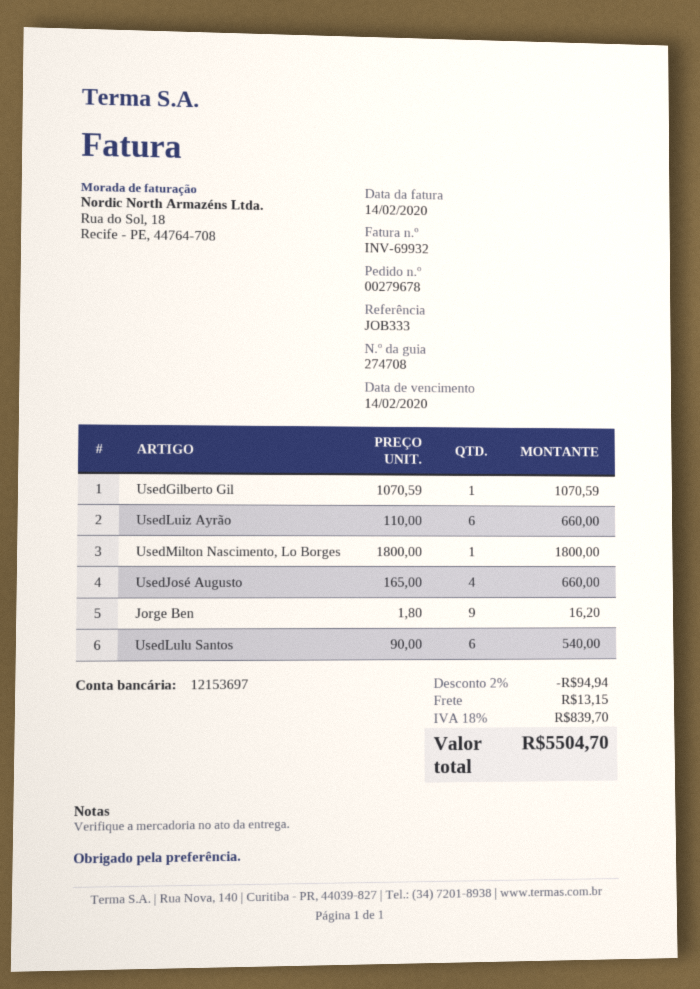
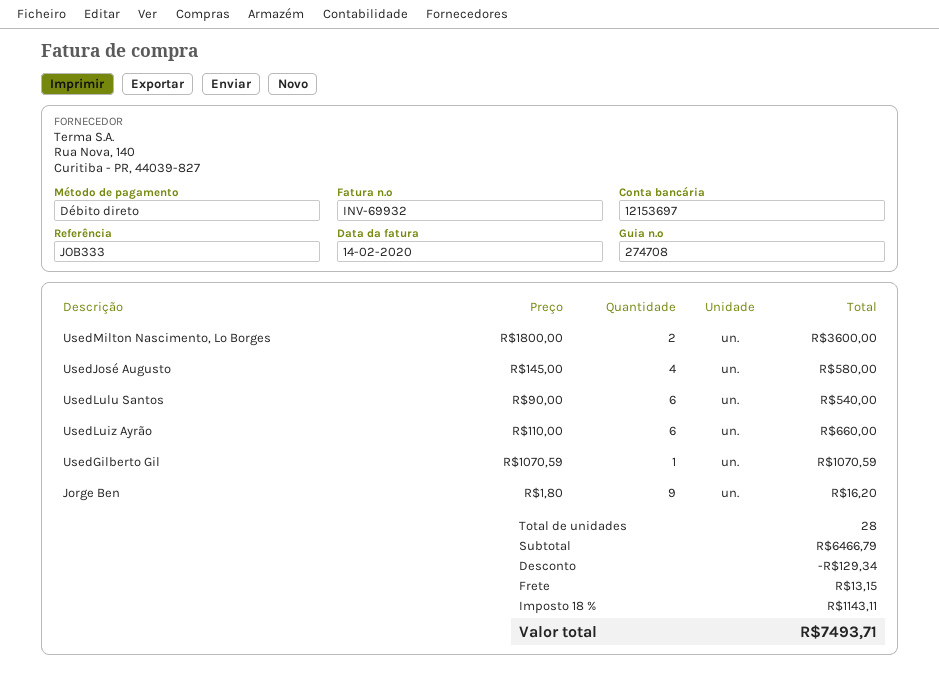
UsedMilton Nascimento, Lo Borges: 1 x 1800.00 = 1800.00 -> 2 x 1800.00 = 3600.00
UsedJosé Augusto: 4 x 165.00 = 660.00 -> 4 x 145.00 = 580.00
discount: 94.94 -> 129.34
tax: 18% = 839.70 -> 18% = 1143.11
total: 5504.70 -> 7493.71

